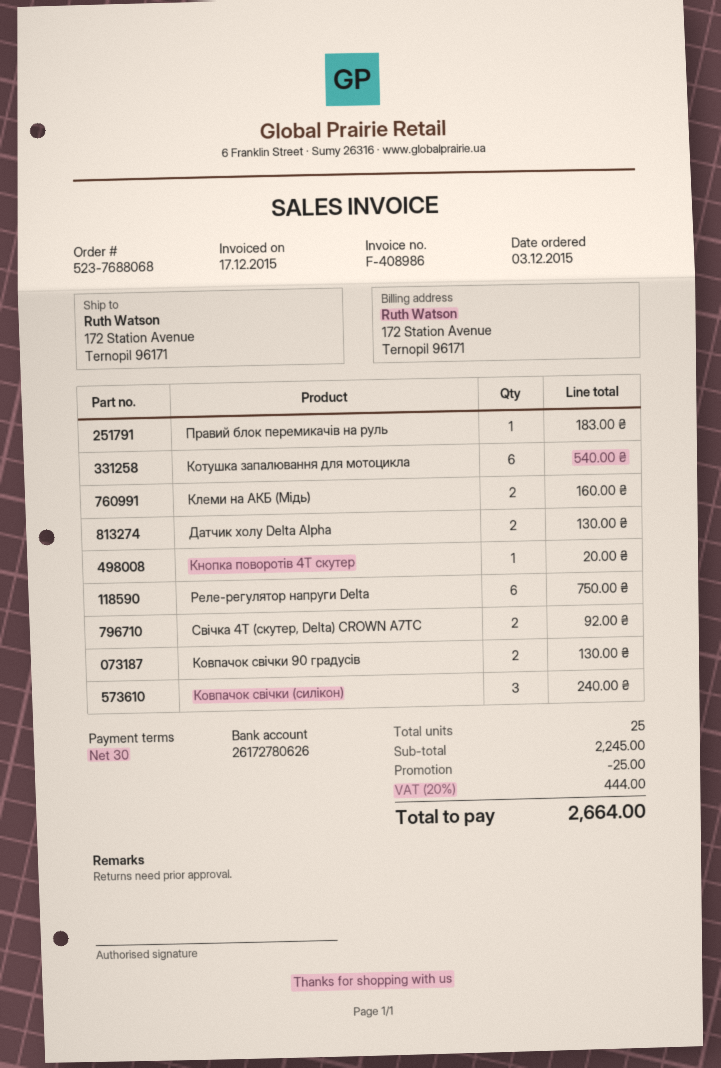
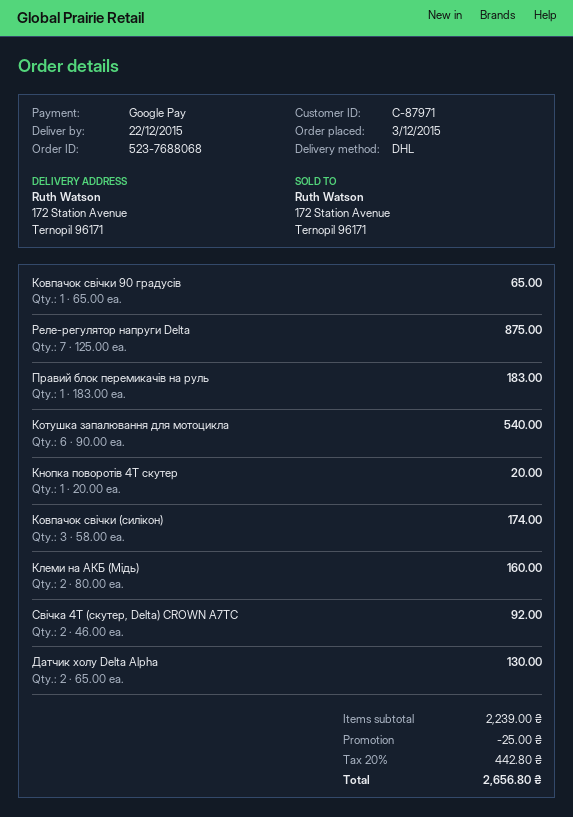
Реле-регулятор напруги Delta: 6 for 750.00 -> 7 for 875.00
Ковпачок свічки 90 градусів: 2 for 130.00 -> 1 for 65.00
Ковпачок свічки (силікон): 3 for 240.00 -> 3 for 174.00
subtotal: 2245.00 -> 2239.00
tax: 20% = 444.00 -> 20% = 442.80
total: 2664.00 -> 2656.80

